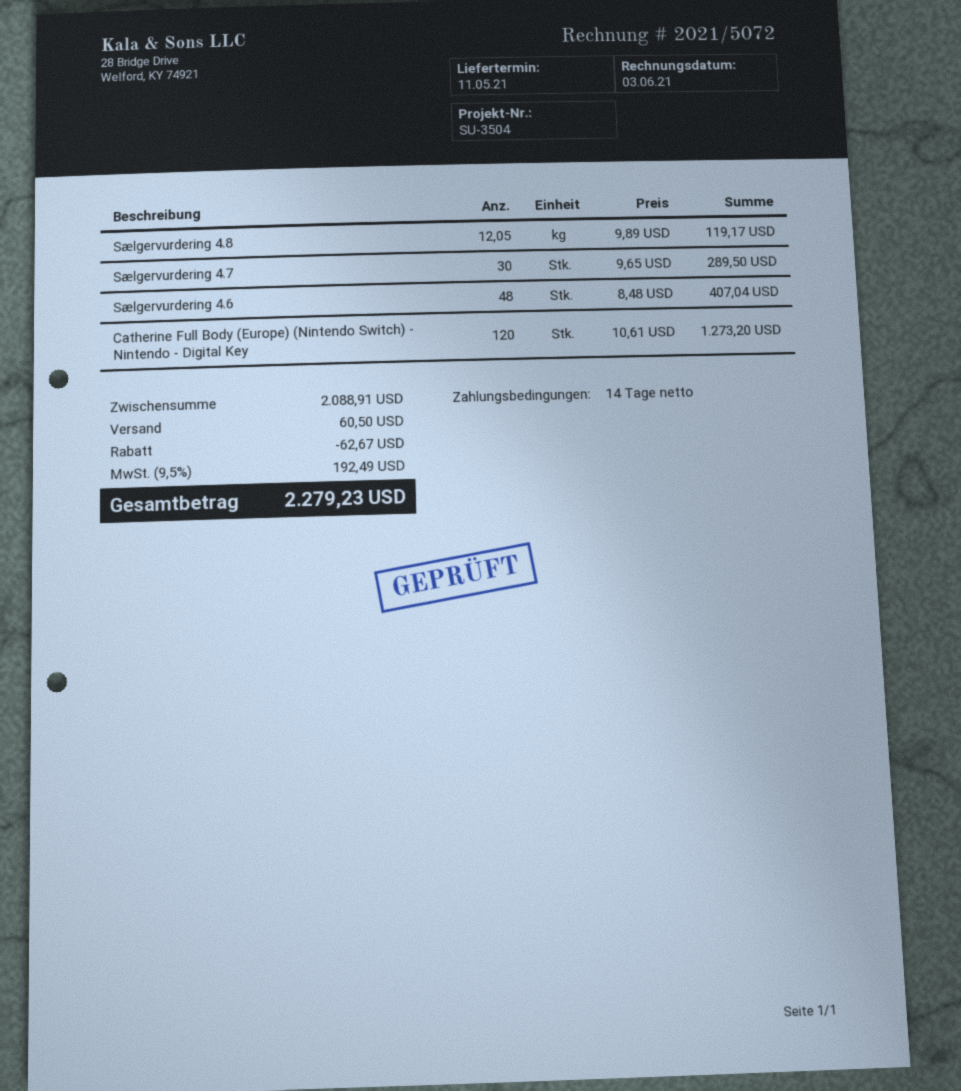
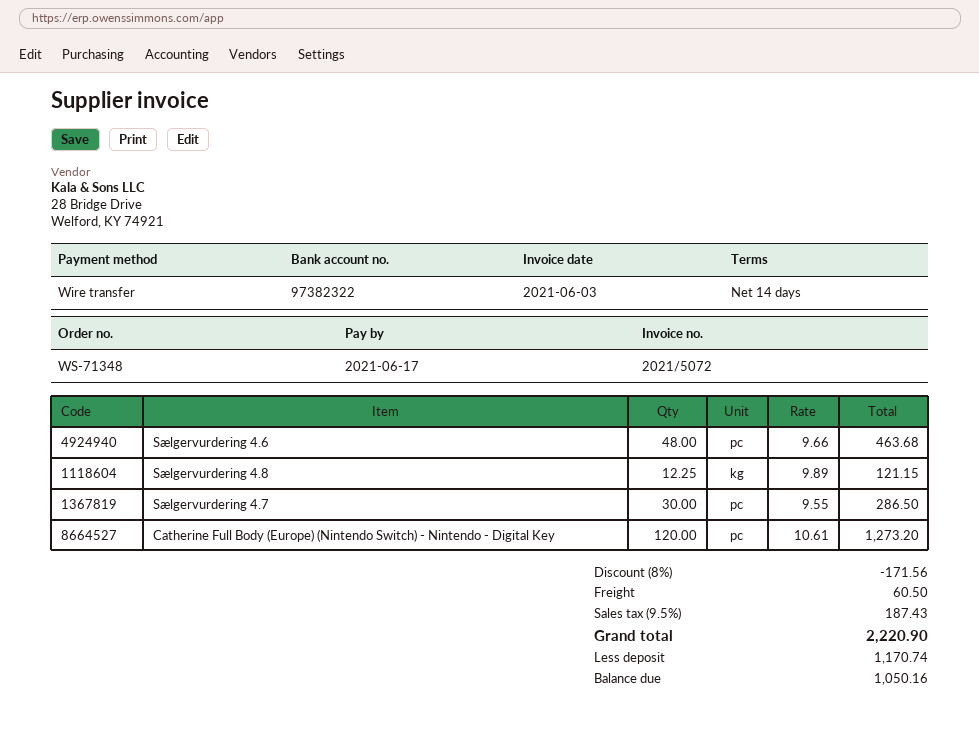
Sælgervurdering 4.8: 12.05 x 9.89 = 119.17 -> 12.25 x 9.89 = 121.15
Sælgervurdering 4.7: 30 x 9.65 = 289.50 -> 30 x 9.55 = 286.50
Sælgervurdering 4.6: 48 x 8.48 = 407.04 -> 48 x 9.66 = 463.68
discount: 62.67 -> 171.56
tax: 9.5% = 192.49 -> 9.5% = 187.43
total: 2279.23 -> 2220.90

